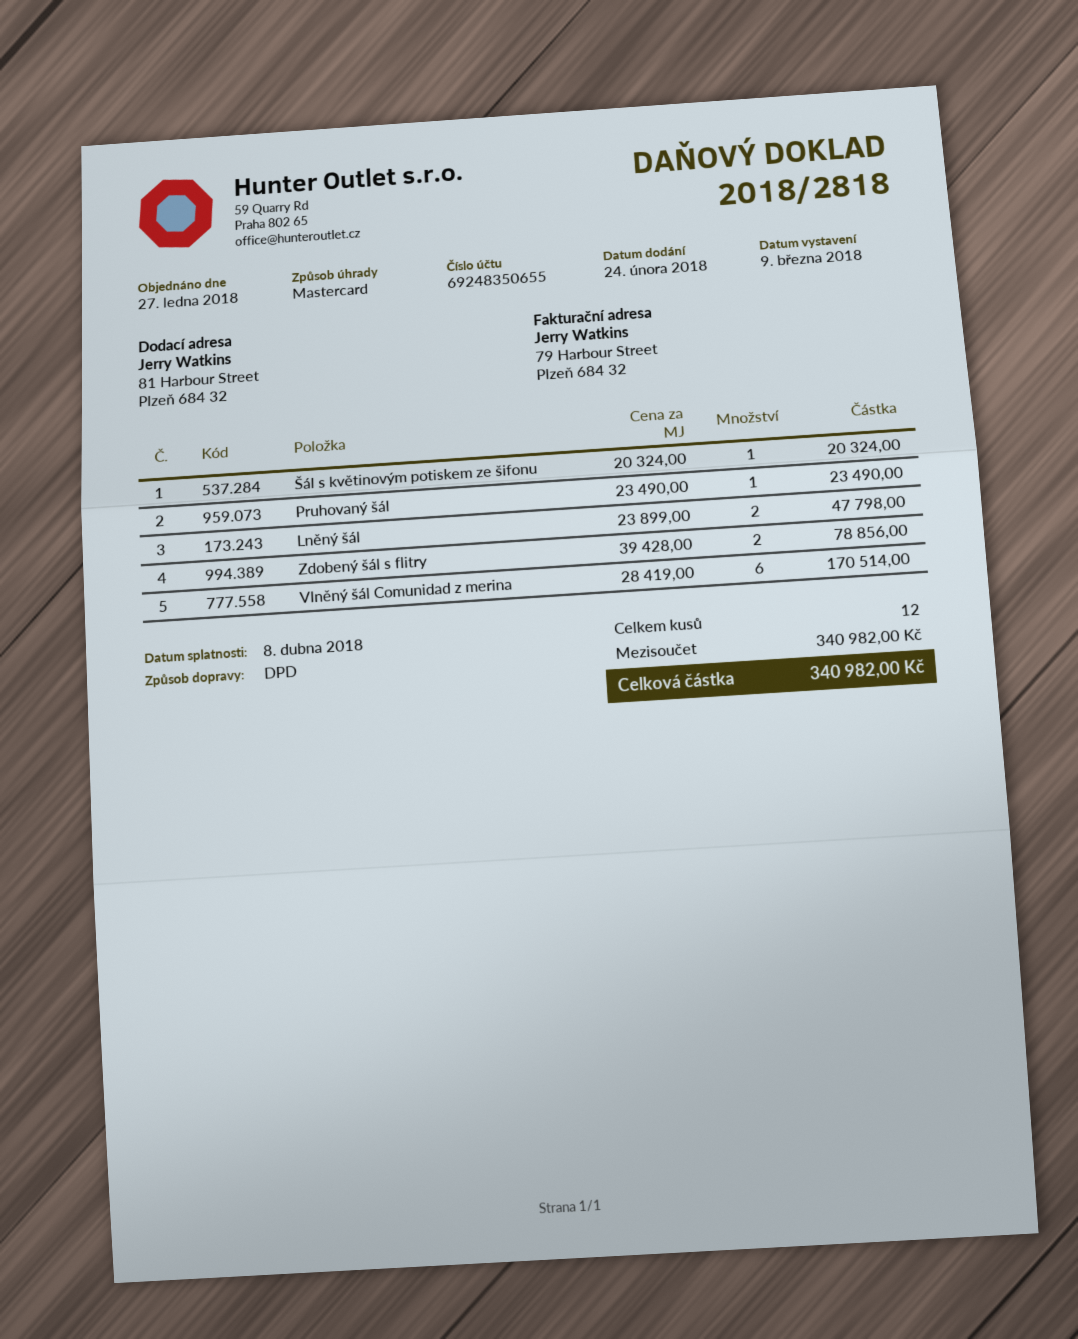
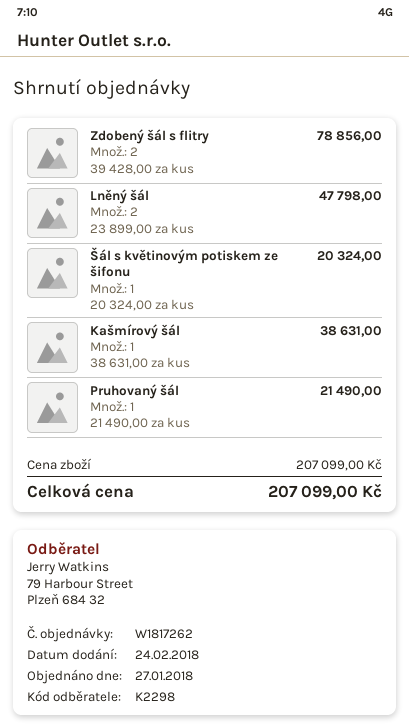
Pruhovaný šál: 1 x 23490.00 = 23490.00 -> 1 x 21490.00 = 21490.00
Vlněný šál Comunidad z merina: 6 x 28419.00 = 170514.00 -> none
Kašmírový šál: none -> 1 x 38631.00 = 38631.00
subtotal: 340982.00 -> 207099.00
total: 340982.00 -> 207099.00

